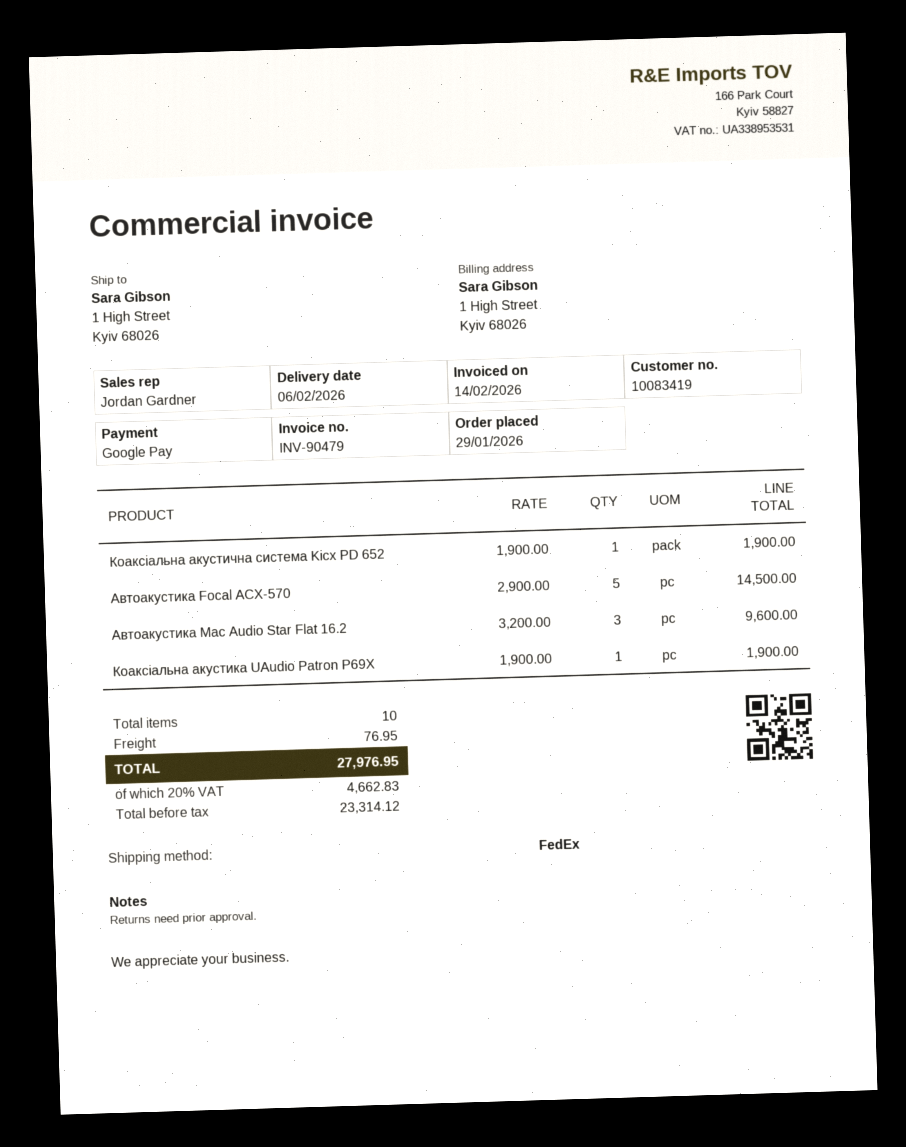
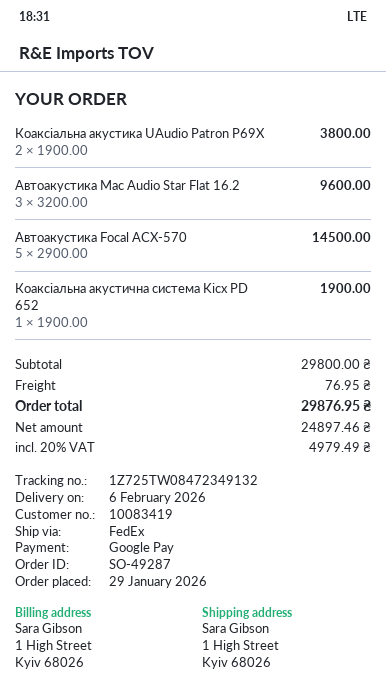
Коаксіальна акустика UAudio Patron P69X: 1 x 1900.00 = 1900.00 -> 2 x 1900.00 = 3800.00
net: 23314.12 -> 24897.46
tax: 20% = 4662.83 -> 20% = 4979.49
total: 27976.95 -> 29876.95

